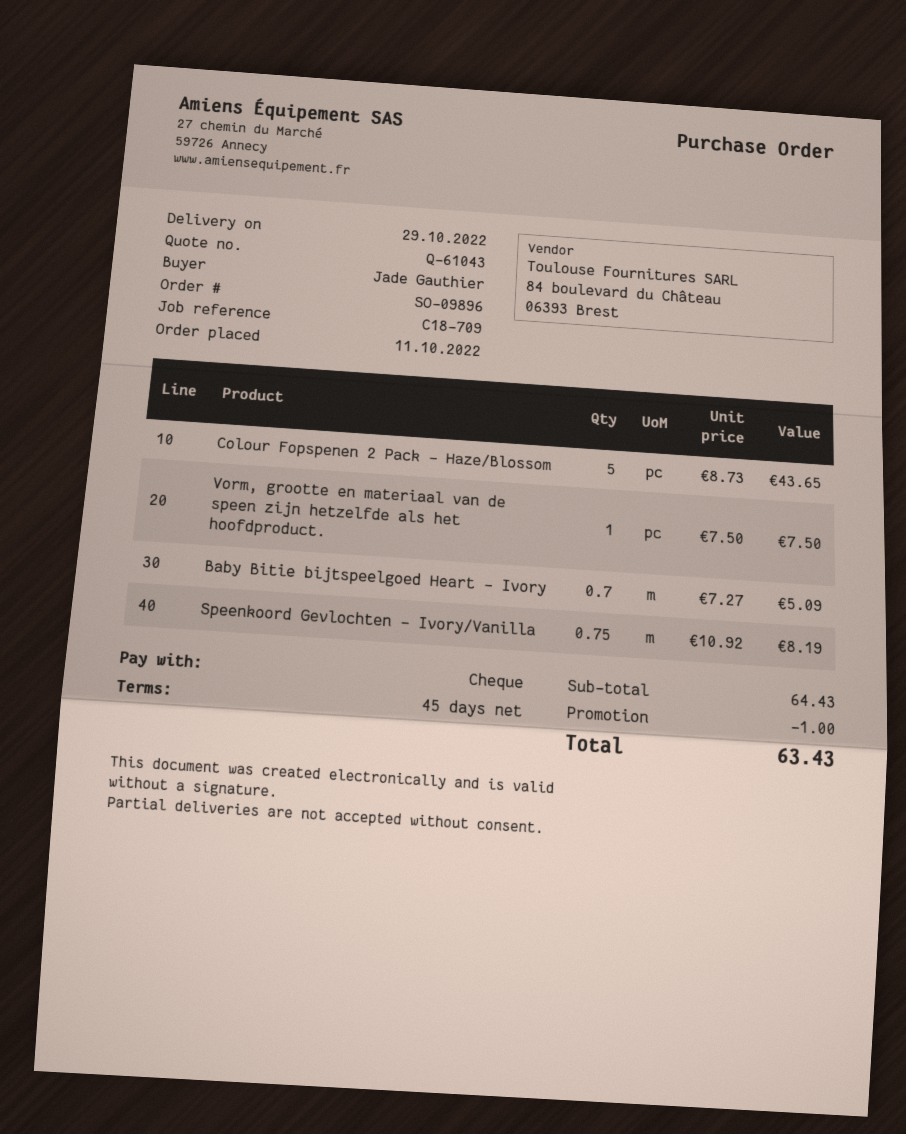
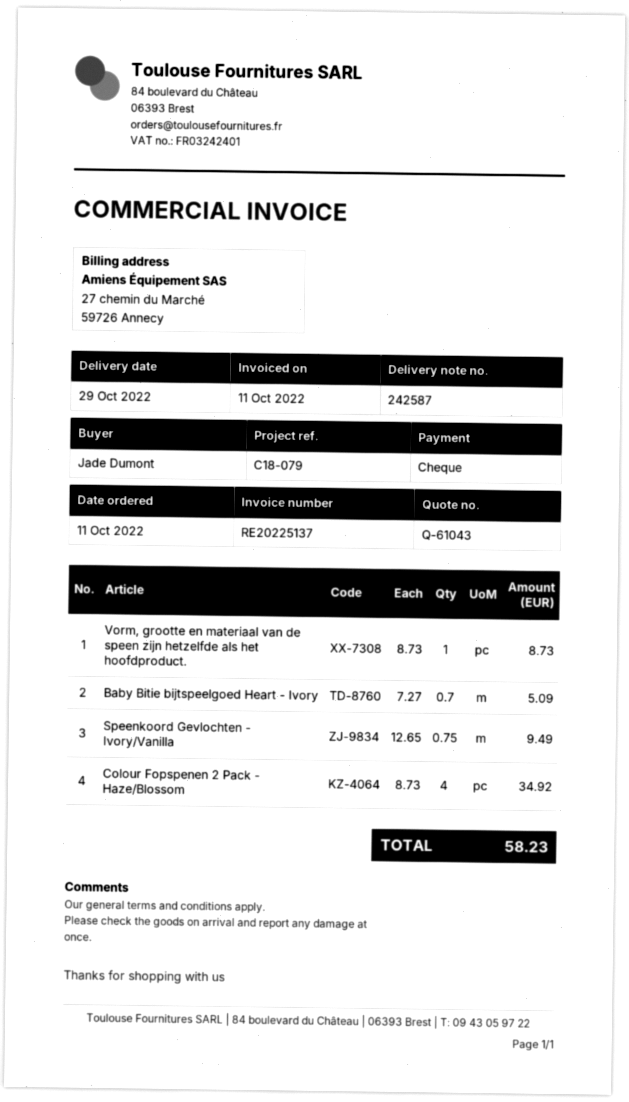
reference: C18-709 -> C18-079
ordered by: Jade Gauthier -> Jade Dumont
Colour Fopspenen 2 Pack - Haze/Blossom: 5 x 8.73 = 43.65 -> 4 x 8.73 = 34.92
Vorm, grootte en materiaal van de speen zijn hetzelfde als het hoofdproduct.: 1 x 7.50 = 7.50 -> 1 x 8.73 = 8.73
Speenkoord Gevlochten - Ivory/Vanilla: 0.75 x 10.92 = 8.19 -> 0.75 x 12.65 = 9.49
discount: 1.00 -> none
total: 63.43 -> 58.23

